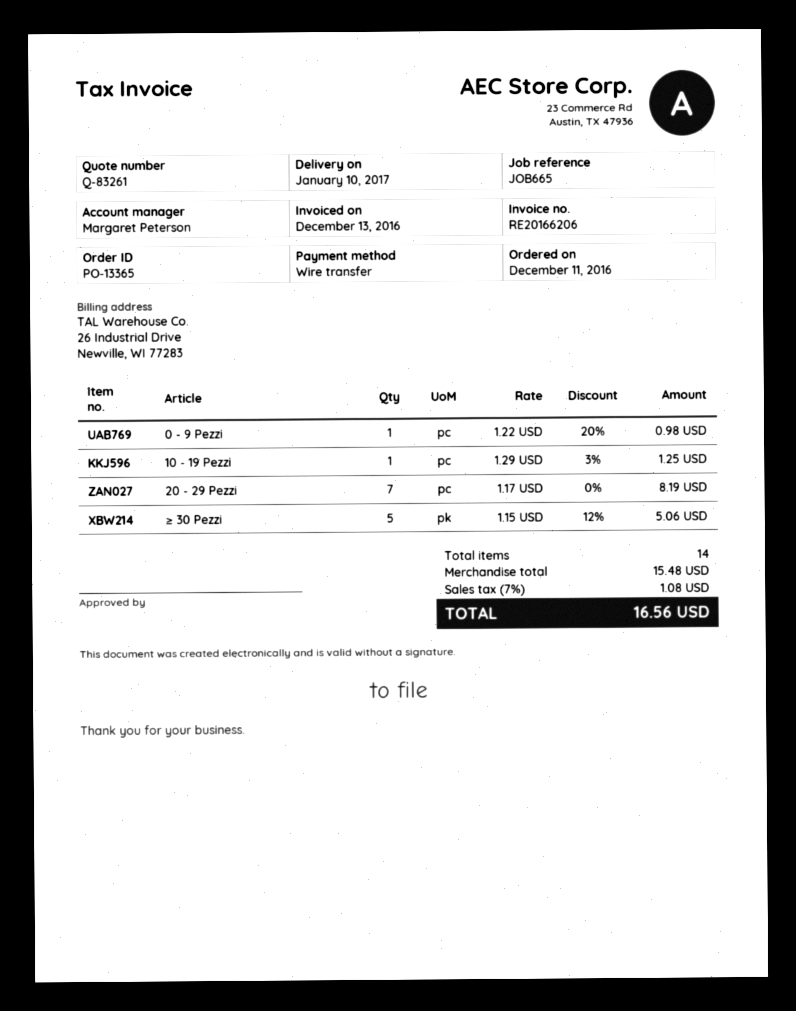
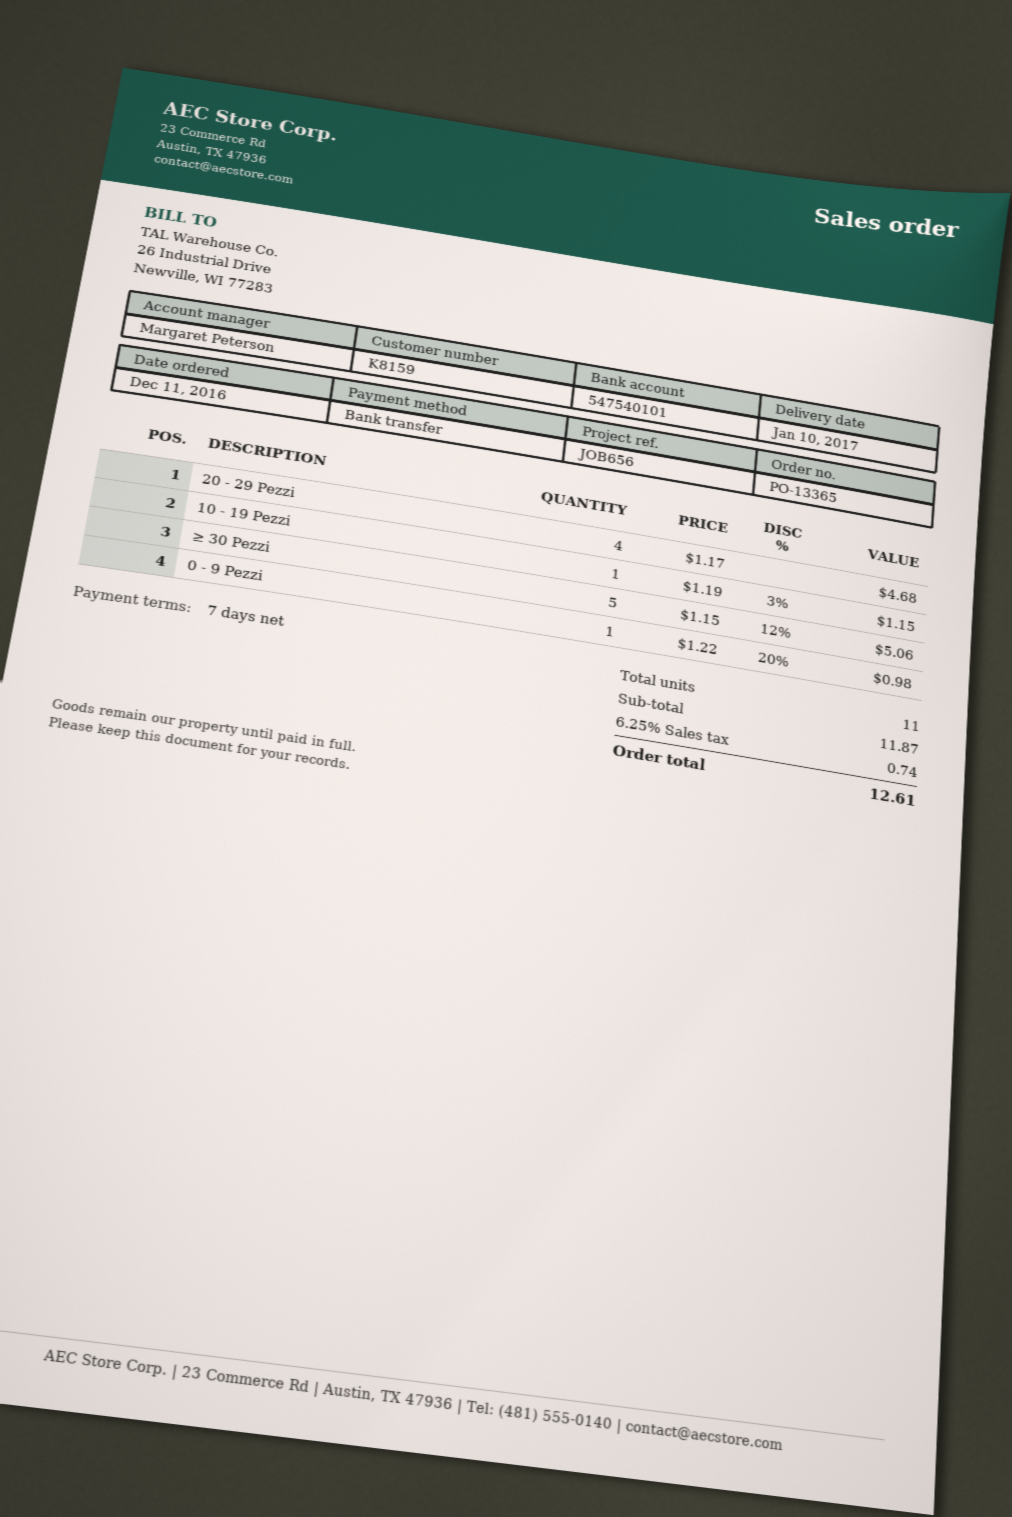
reference: JOB665 -> JOB656
10 - 19 Pezzi: 1 x 1.29 - 3% = 1.25 -> 1 x 1.19 - 3% = 1.15
20 - 29 Pezzi: 7 x 1.17 = 8.19 -> 4 x 1.17 = 4.68
total quantity: 14 -> 11
subtotal: 15.48 -> 11.87
tax: 7% = 1.08 -> 6.25% = 0.74
total: 16.56 -> 12.61

